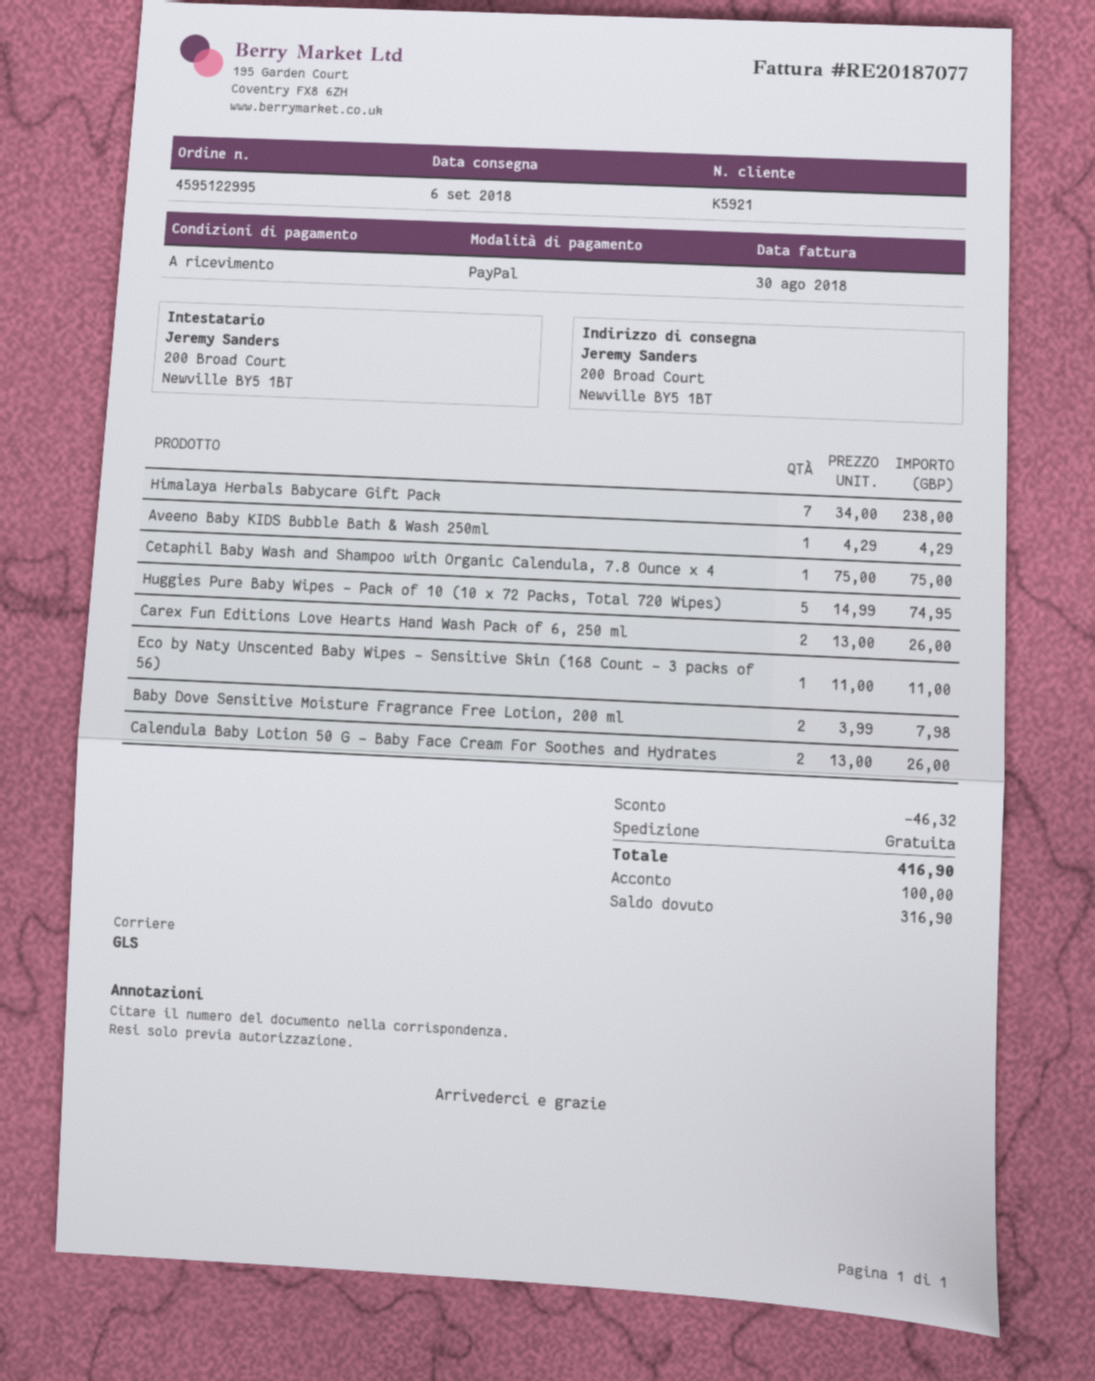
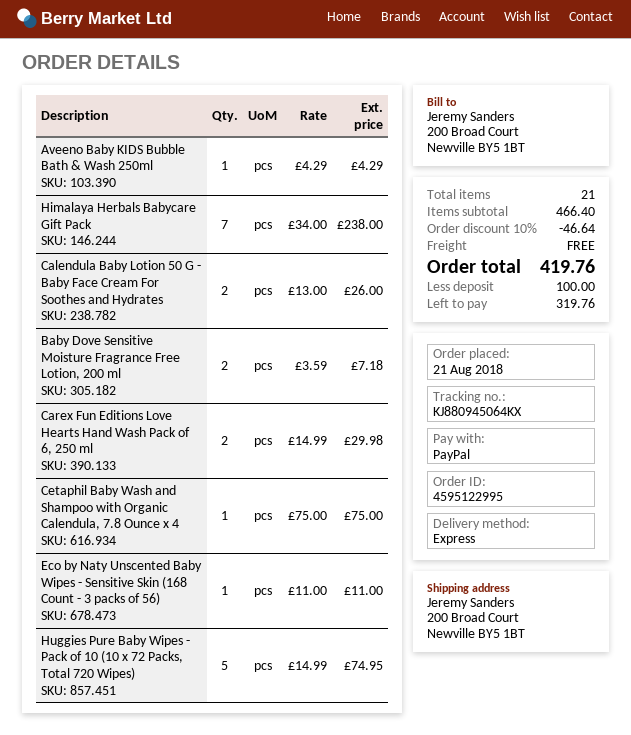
shipping method: GLS -> express
Carex Fun Editions Love Hearts Hand Wash Pack of 6, 250 ml: 2 x 13.00 = 26.00 -> 2 x 14.99 = 29.98
Baby Dove Sensitive Moisture Fragrance Free Lotion, 200 ml: 2 x 3.99 = 7.98 -> 2 x 3.59 = 7.18
discount: 46.32 -> 46.64
total: 416.90 -> 419.76
balance: 316.90 -> 319.76

